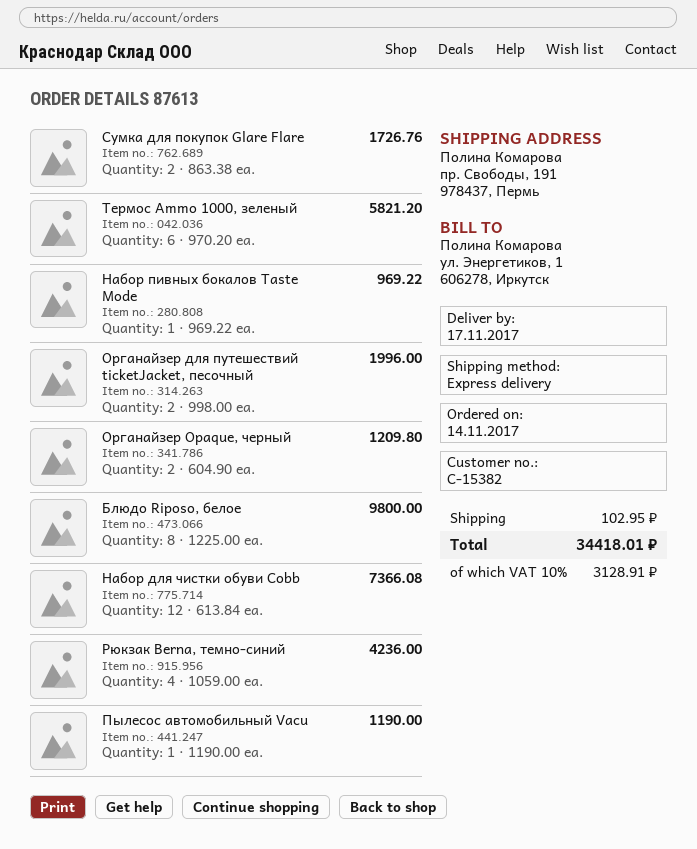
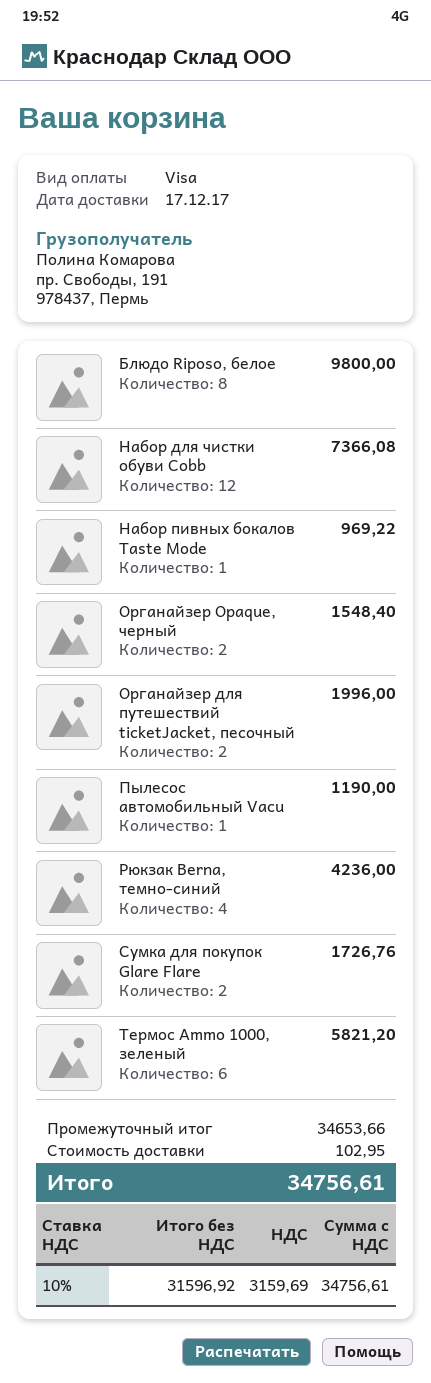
delivery date: 2017-11-17 -> 2017-12-17
Органайзер Opaque, черный: 2 for 1209.80 -> 2 for 1548.40
tax: 10% = 3128.91 -> 10% = 3159.69
total: 34418.01 -> 34756.61

